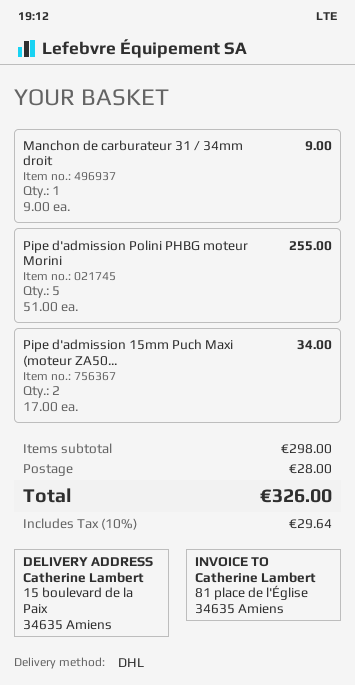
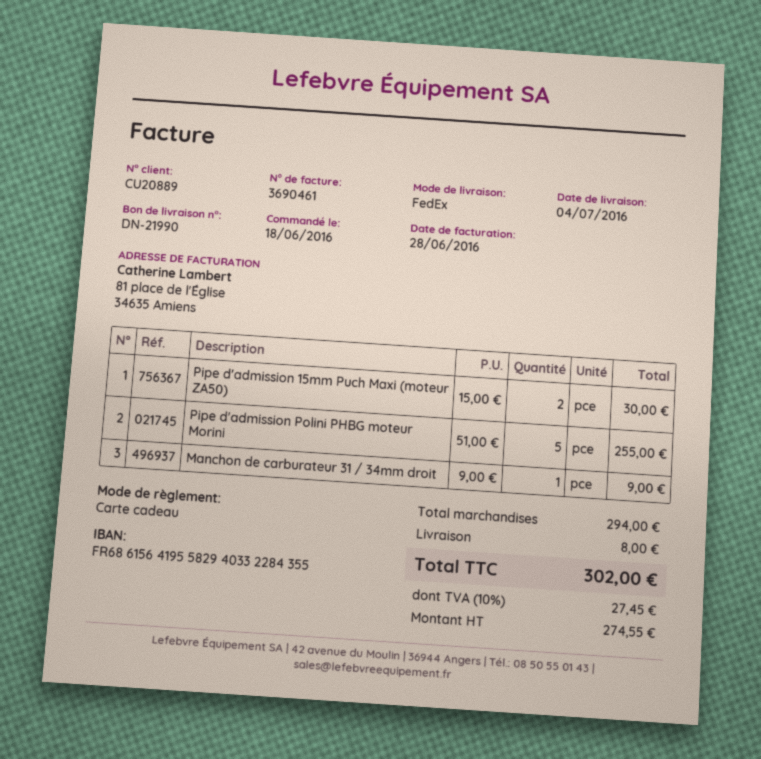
shipping method: DHL -> FedEx
Pipe d'admission 15mm Puch Maxi (moteur ZA50...: 2 x 17.00 = 34.00 -> 2 x 15.00 = 30.00
subtotal: 298.00 -> 294.00
shipping: 28.00 -> 8.00
tax: 10% = 29.64 -> 10% = 27.45
total: 326.00 -> 302.00

